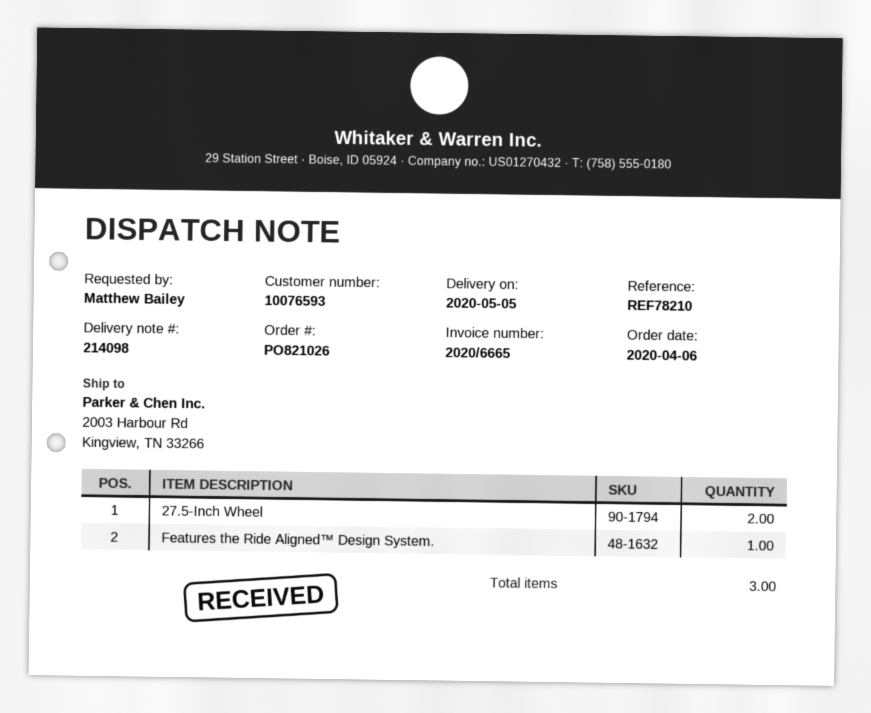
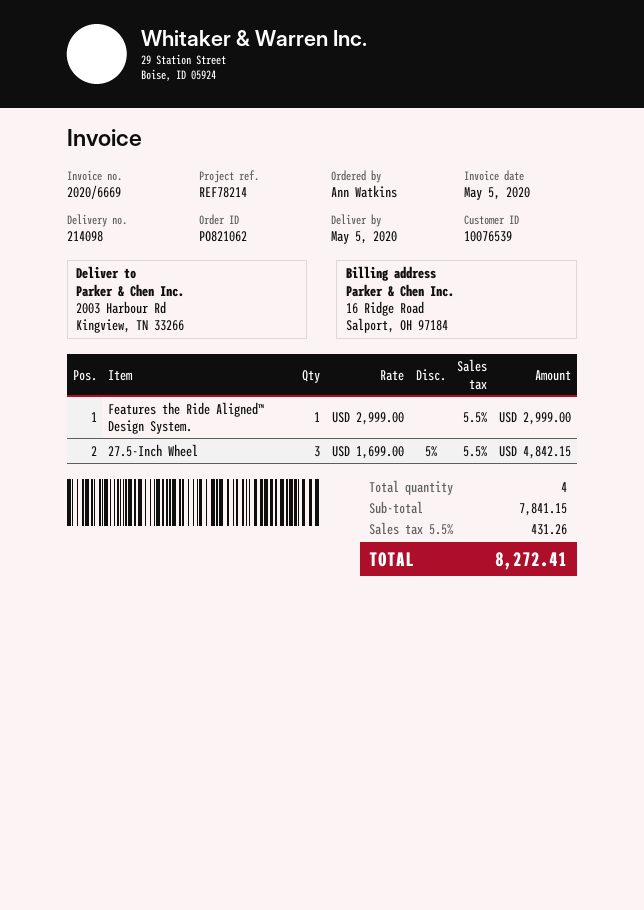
order number: PO821026 -> PO821062
invoice number: 2020/6665 -> 2020/6669
customer number: 10076593 -> 10076539
reference: REF78210 -> REF78214
ordered by: Matthew Bailey -> Ann Watkins
27.5-Inch Wheel: 2 -> 3
total quantity: 3 -> 4

